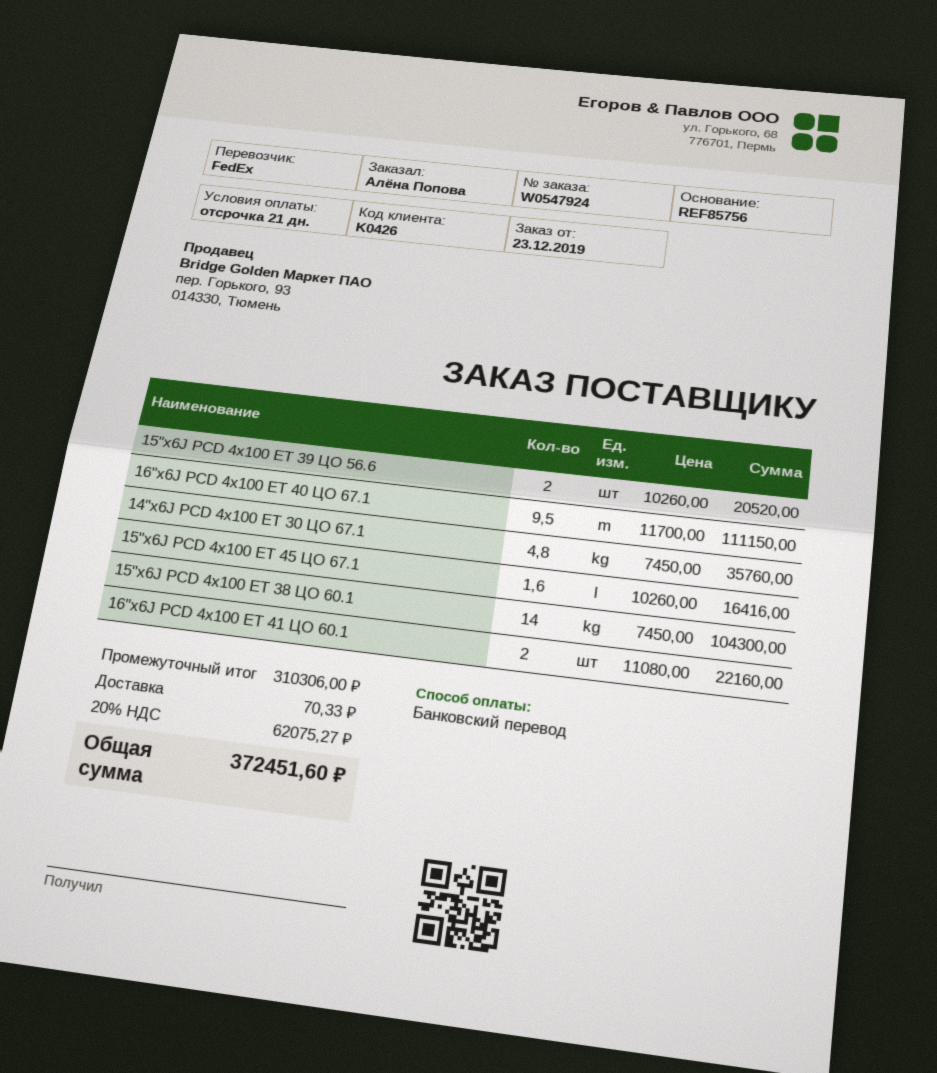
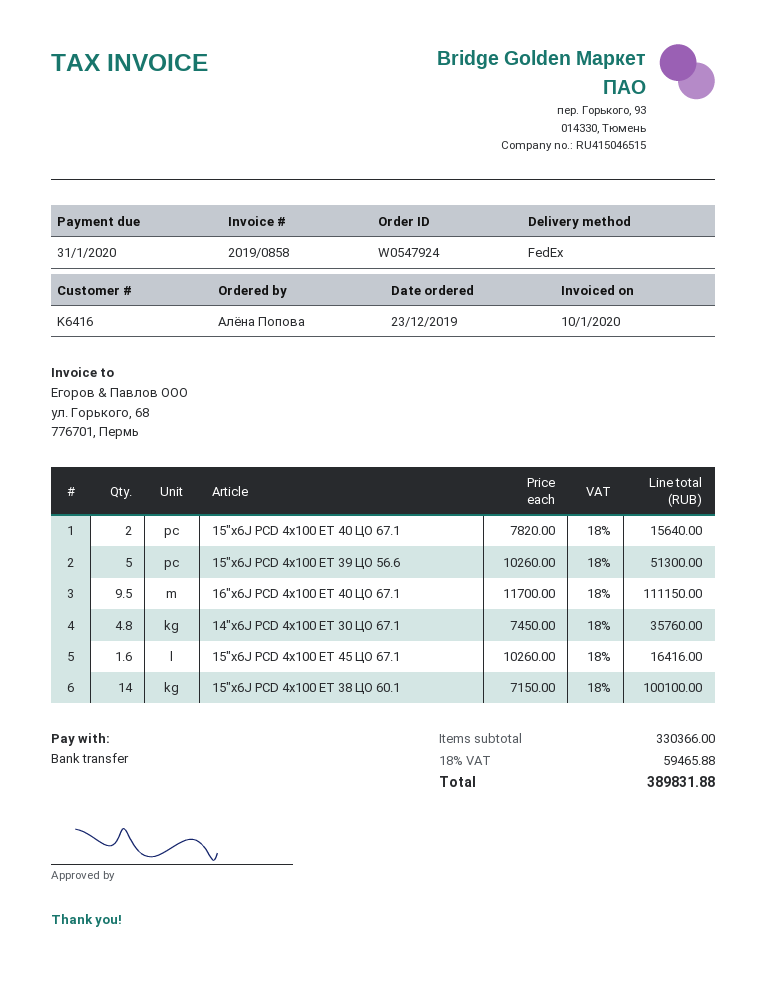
customer number: K0426 -> K6416
15"x6J PCD 4x100 ЕТ 39 ЦО 56.6: 2 x 10260.00 = 20520.00 -> 5 x 10260.00 = 51300.00
15"x6J PCD 4x100 ЕТ 38 ЦО 60.1: 14 x 7450.00 = 104300.00 -> 14 x 7150.00 = 100100.00
16"x6J PCD 4x100 ЕТ 41 ЦО 60.1: 2 x 11080.00 = 22160.00 -> none
15"x6J PCD 4x100 ЕТ 40 ЦО 67.1: none -> 2 x 7820.00 = 15640.00
subtotal: 310306.00 -> 330366.00
shipping: 70.33 -> none
tax: 20% = 62075.27 -> 18% = 59465.88
total: 372451.60 -> 389831.88

